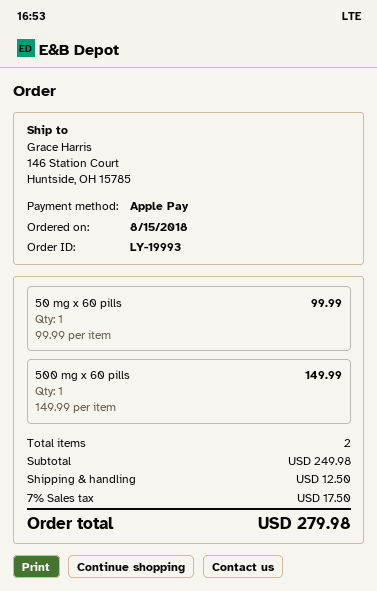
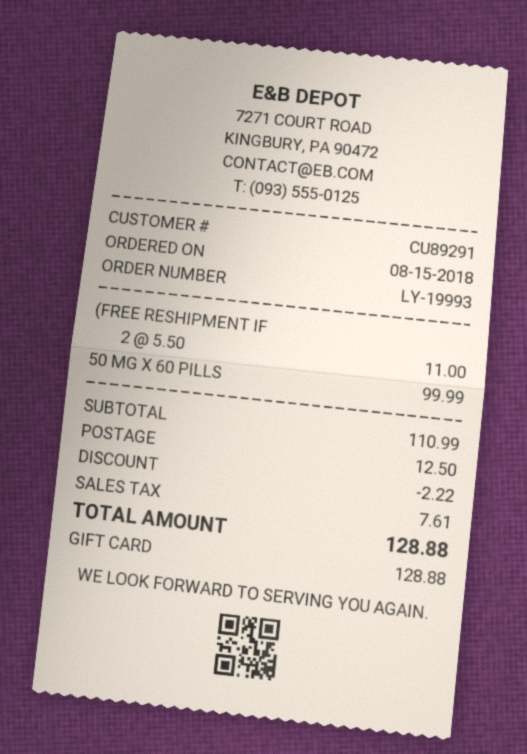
payment method: Apple Pay -> gift card
500 mg x 60 pills: 1 x 149.99 = 149.99 -> none
(FREE RESHIPMENT IF: none -> 2 x 5.50 = 11.00
subtotal: 249.98 -> 110.99
discount: none -> 2.22
tax: 17.50 -> 7.61
total: 279.98 -> 128.88

